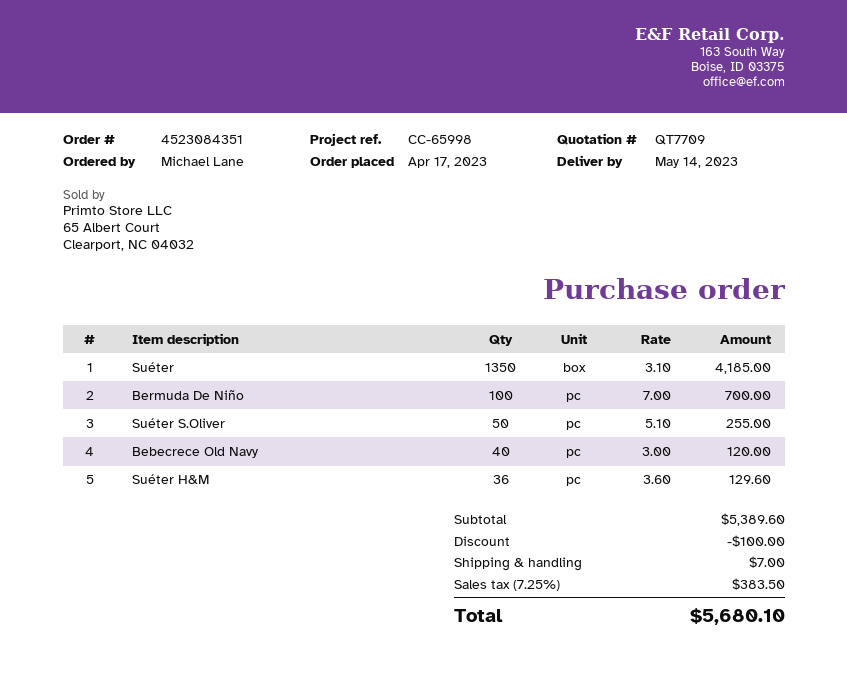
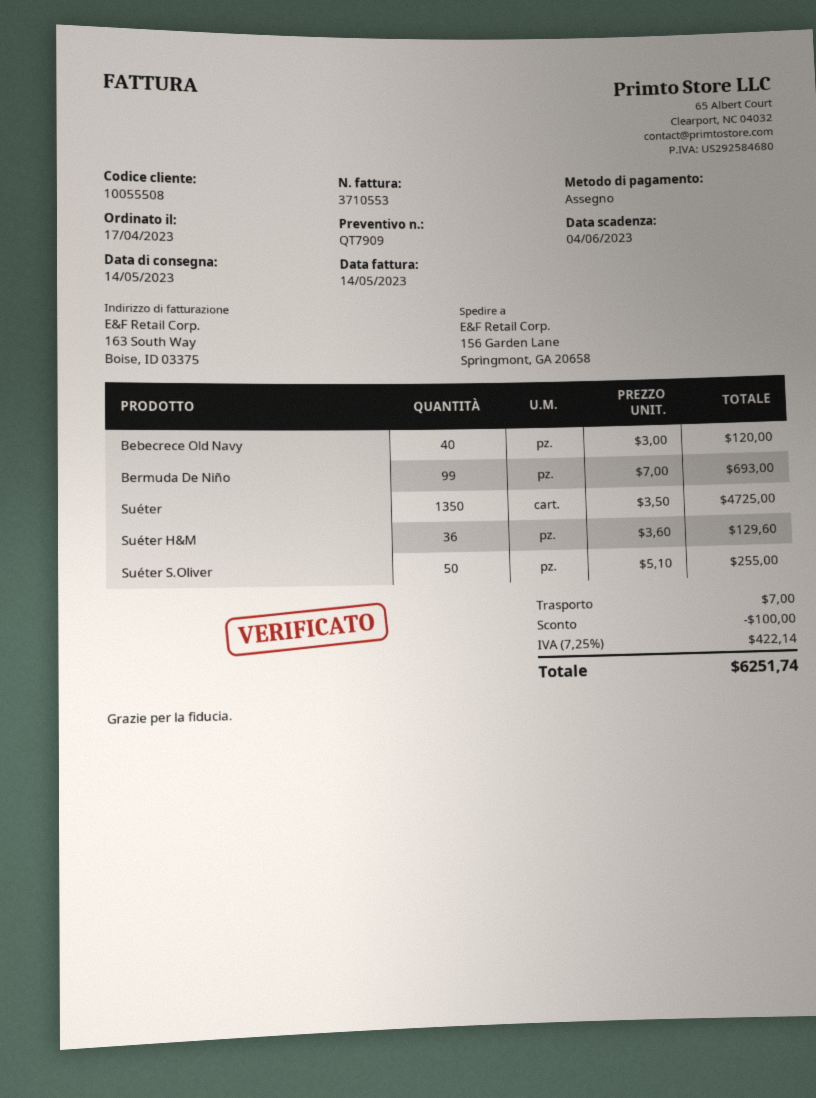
quote number: QT7709 -> QT7909
Suéter: 1350 x 3.10 = 4185.00 -> 1350 x 3.50 = 4725.00
Bermuda De Niño: 100 x 7.00 = 700.00 -> 99 x 7.00 = 693.00
tax: 7.25% = 383.50 -> 7.25% = 422.14
total: 5680.10 -> 6251.74

